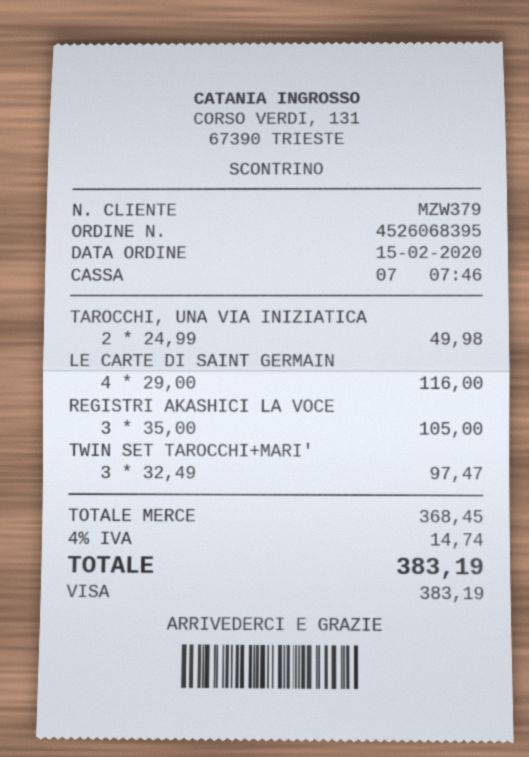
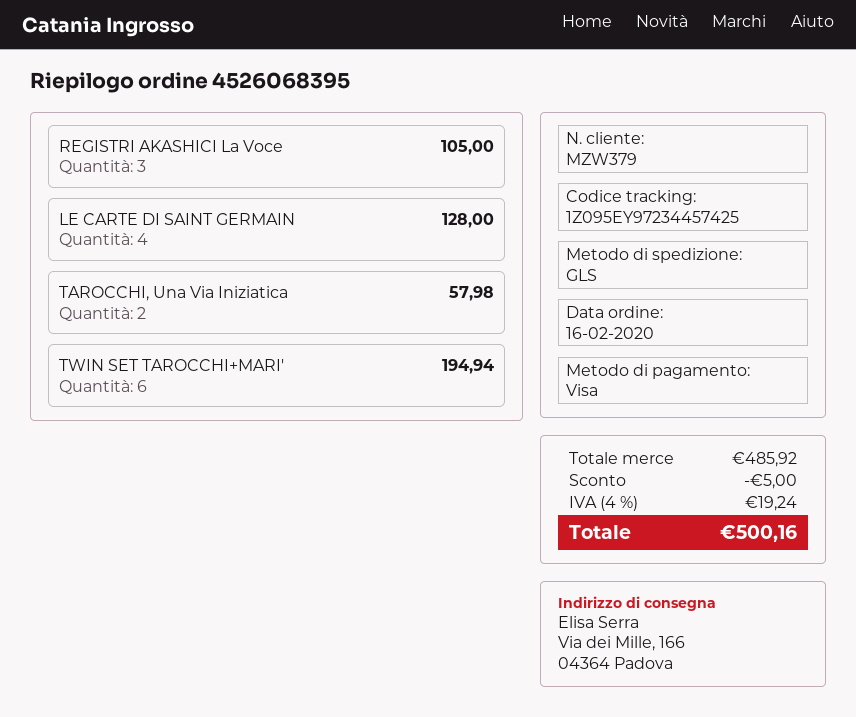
order date: 2020-02-15 -> 2020-02-16
TAROCCHI, UNA VIA INIZIATICA: 2 for 49.98 -> 2 for 57.98
LE CARTE DI SAINT GERMAIN: 4 for 116.00 -> 4 for 128.00
TWIN SET TAROCCHI+MARI': 3 for 97.47 -> 6 for 194.94
subtotal: 368.45 -> 485.92
discount: none -> 5.00
tax: 4% = 14.74 -> 4% = 19.24
total: 383.19 -> 500.16

